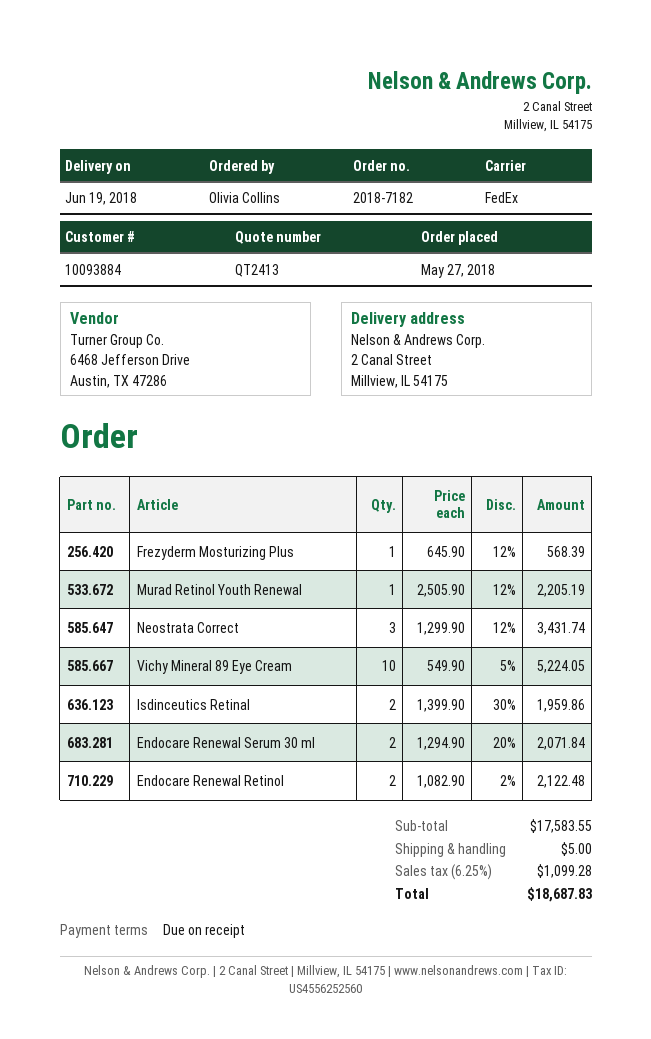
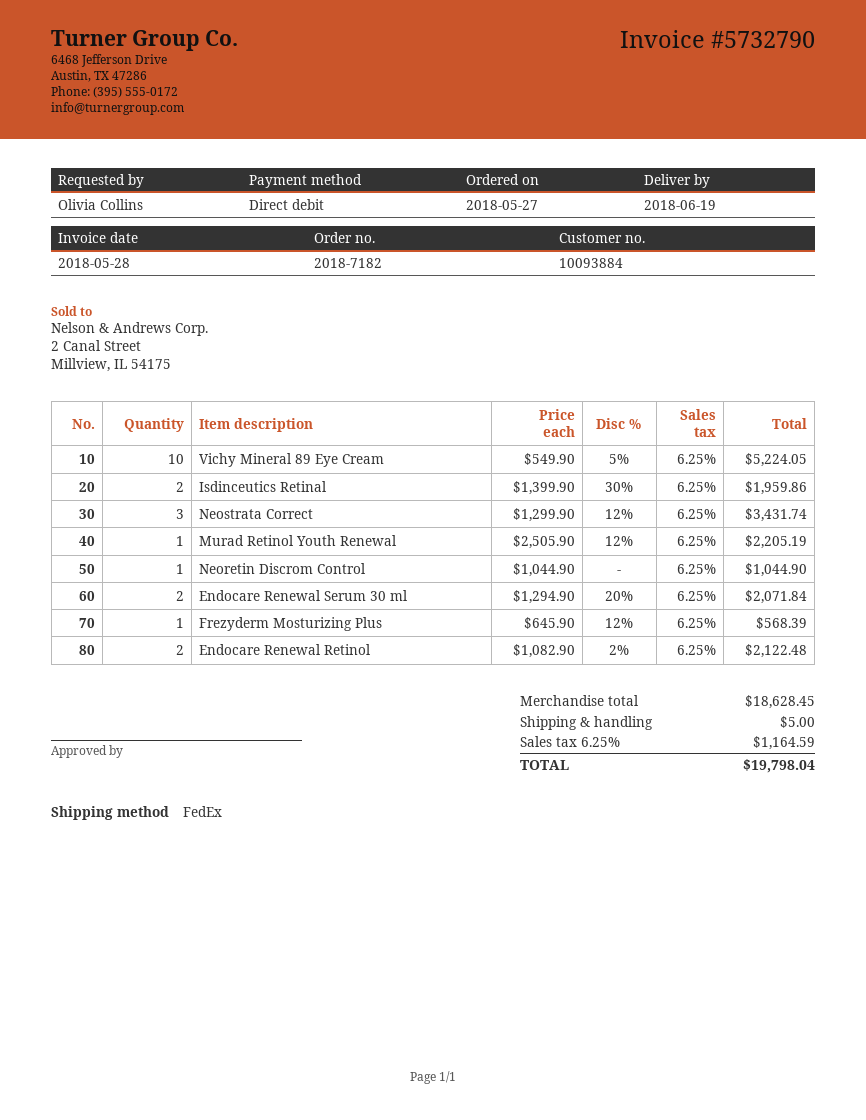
Neoretin Discrom Control: none -> 1 x 1044.90 = 1044.90
subtotal: 17583.55 -> 18628.45
tax: 6.25% = 1099.28 -> 6.25% = 1164.59
total: 18687.83 -> 19798.04

